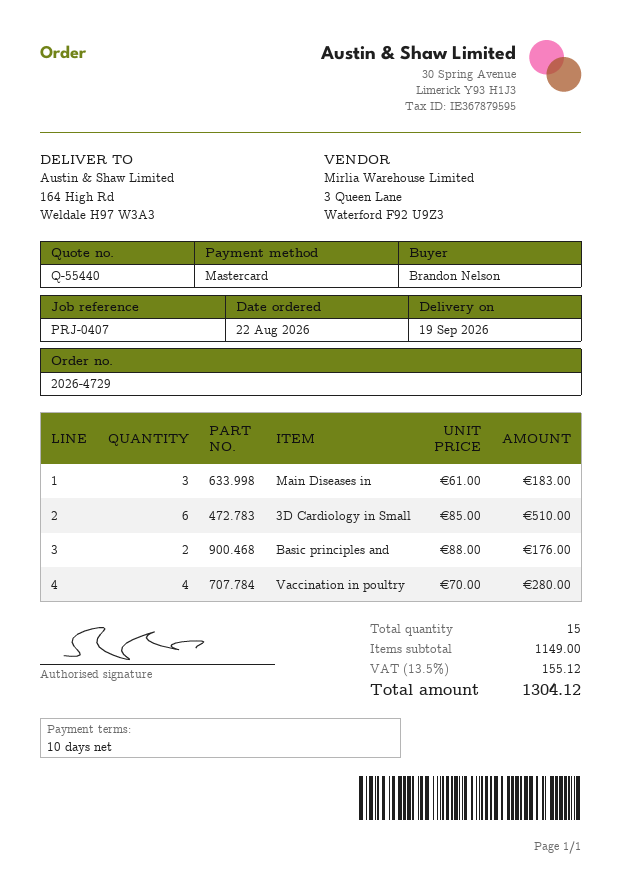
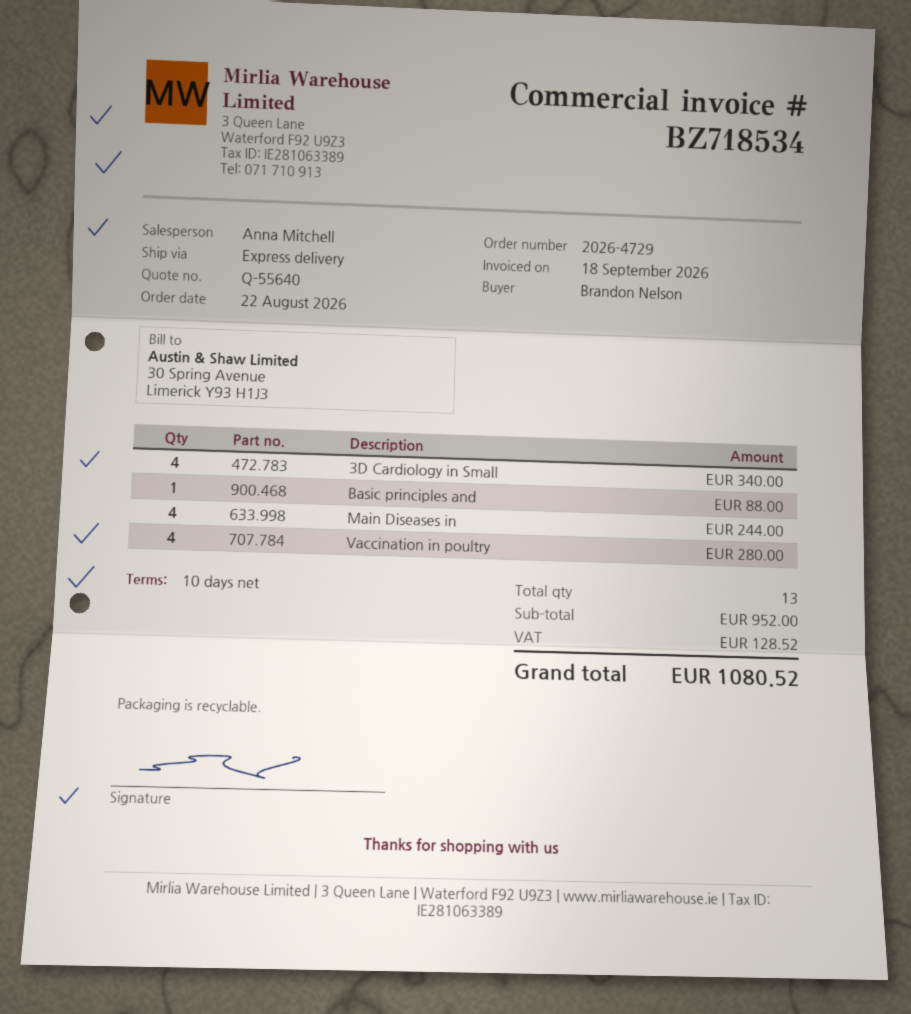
quote number: Q-55440 -> Q-55640
Main Diseases in: 3 for 183.00 -> 4 for 244.00
3D Cardiology in Small: 6 for 510.00 -> 4 for 340.00
Basic principles and: 2 for 176.00 -> 1 for 88.00
total quantity: 15 -> 13
subtotal: 1149.00 -> 952.00
tax: 155.12 -> 128.52
total: 1304.12 -> 1080.52

